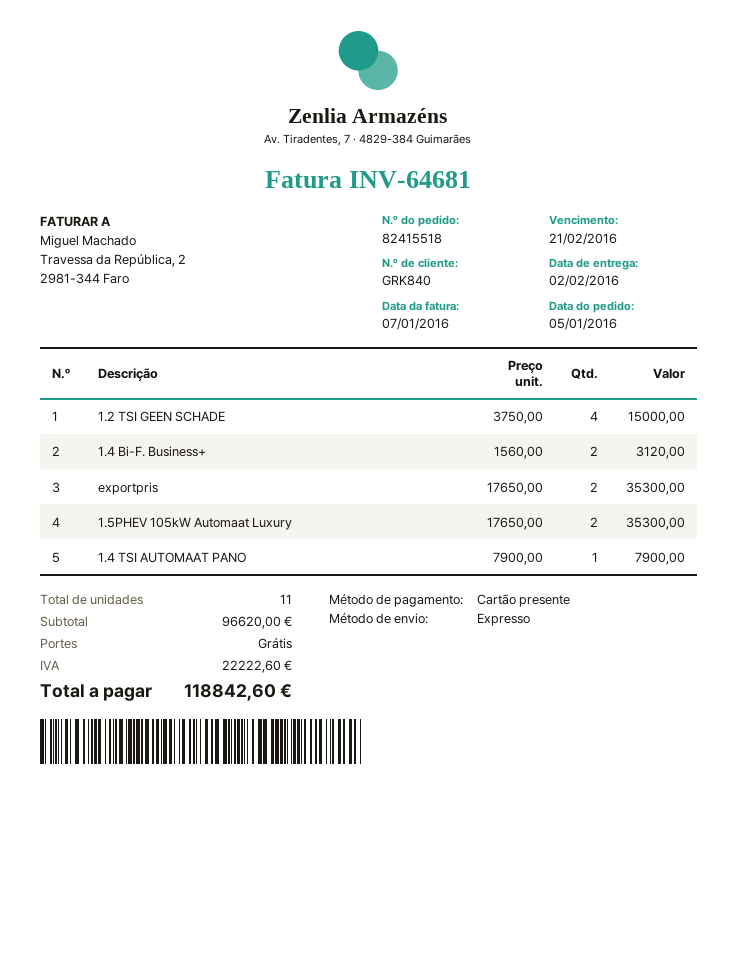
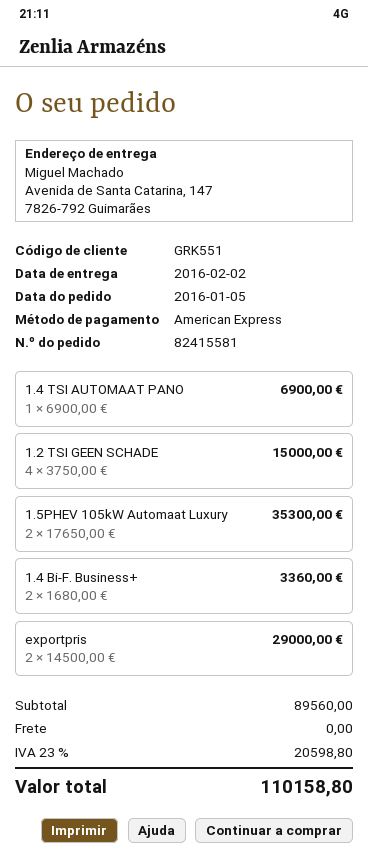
order number: 82415518 -> 82415581
customer number: GRK840 -> GRK551
payment method: gift card -> American Express
1.4 Bi-F. Business+: 2 x 1560.00 = 3120.00 -> 2 x 1680.00 = 3360.00
exportpris: 2 x 17650.00 = 35300.00 -> 2 x 14500.00 = 29000.00
1.4 TSI AUTOMAAT PANO: 1 x 7900.00 = 7900.00 -> 1 x 6900.00 = 6900.00
subtotal: 96620.00 -> 89560.00
tax: 22222.60 -> 20598.80
total: 118842.60 -> 110158.80

